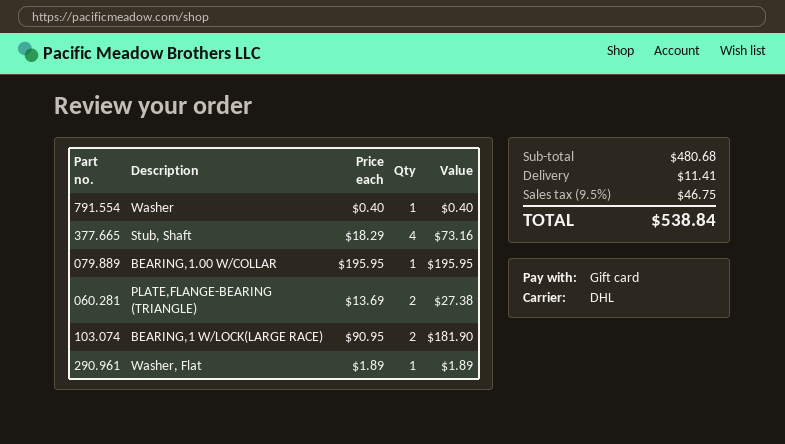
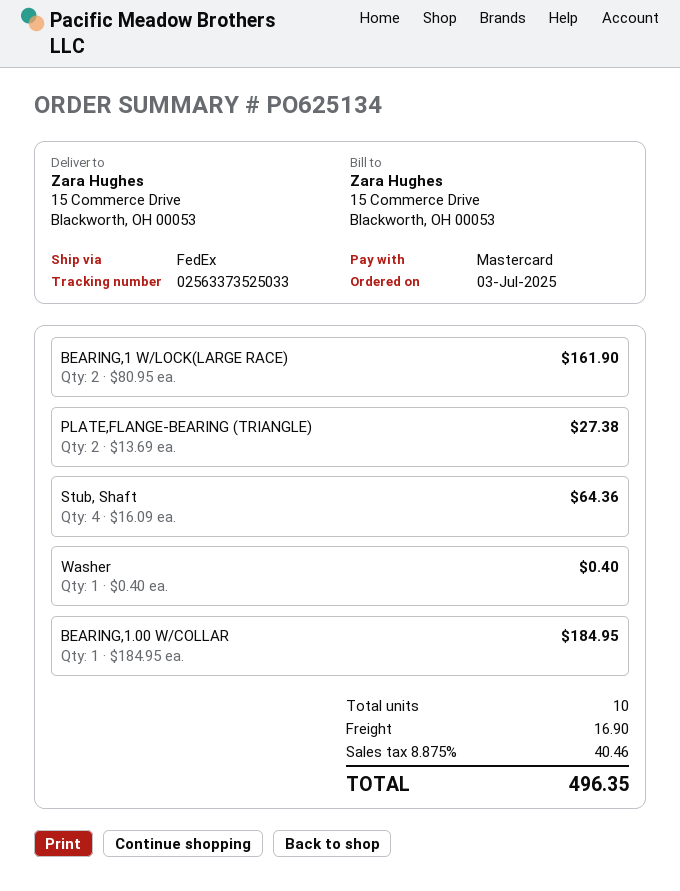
payment method: gift card -> Mastercard
shipping method: DHL -> FedEx
Stub, Shaft: 4 x 18.29 = 73.16 -> 4 x 16.09 = 64.36
BEARING,1.00 W/COLLAR: 1 x 195.95 = 195.95 -> 1 x 184.95 = 184.95
BEARING,1 W/LOCK(LARGE RACE): 2 x 90.95 = 181.90 -> 2 x 80.95 = 161.90
Washer, Flat: 1 x 1.89 = 1.89 -> none
shipping: 11.41 -> 16.90
tax: 9.5% = 46.75 -> 8.875% = 40.46
total: 538.84 -> 496.35

